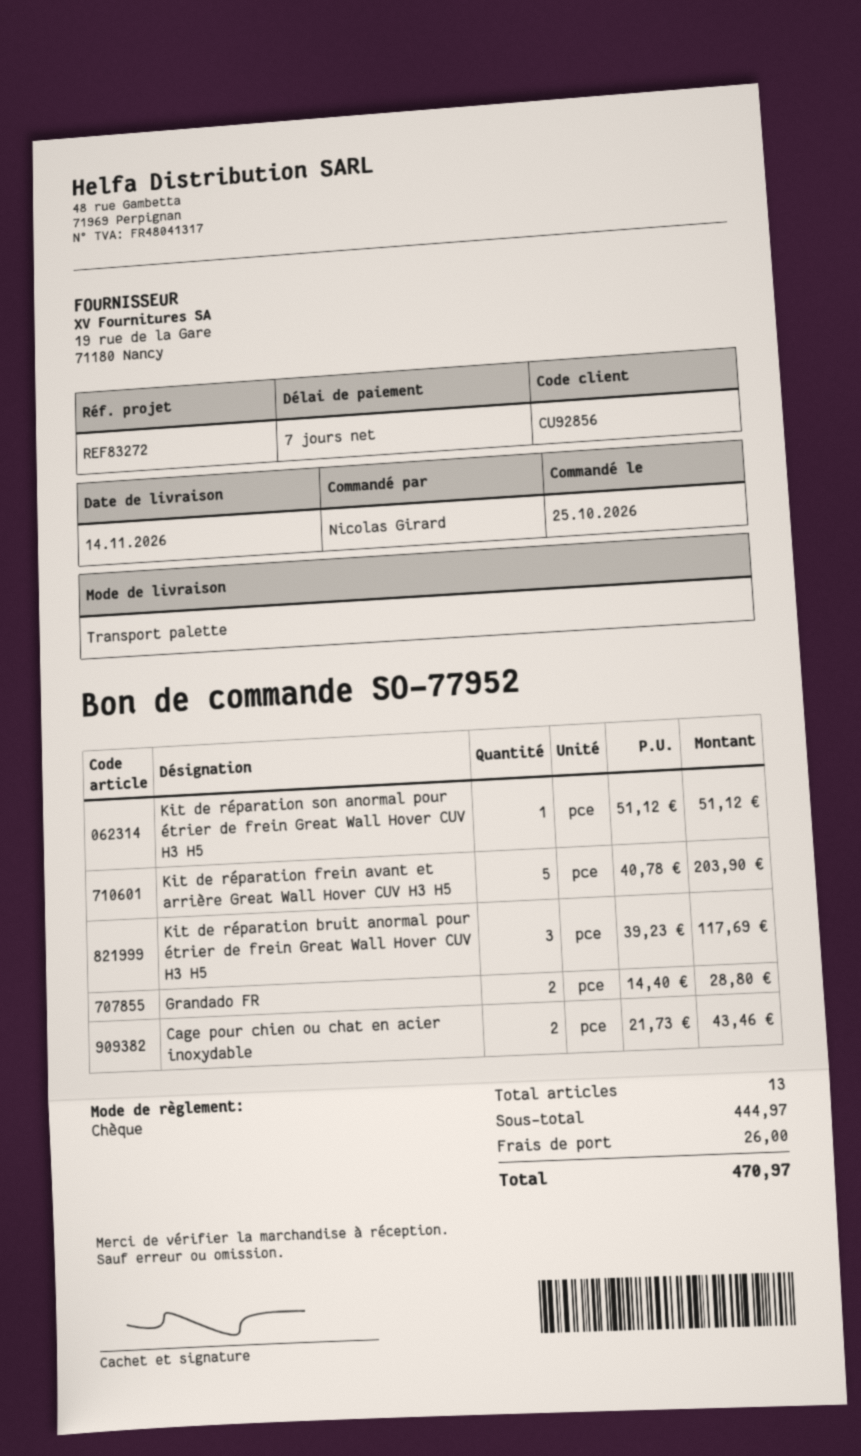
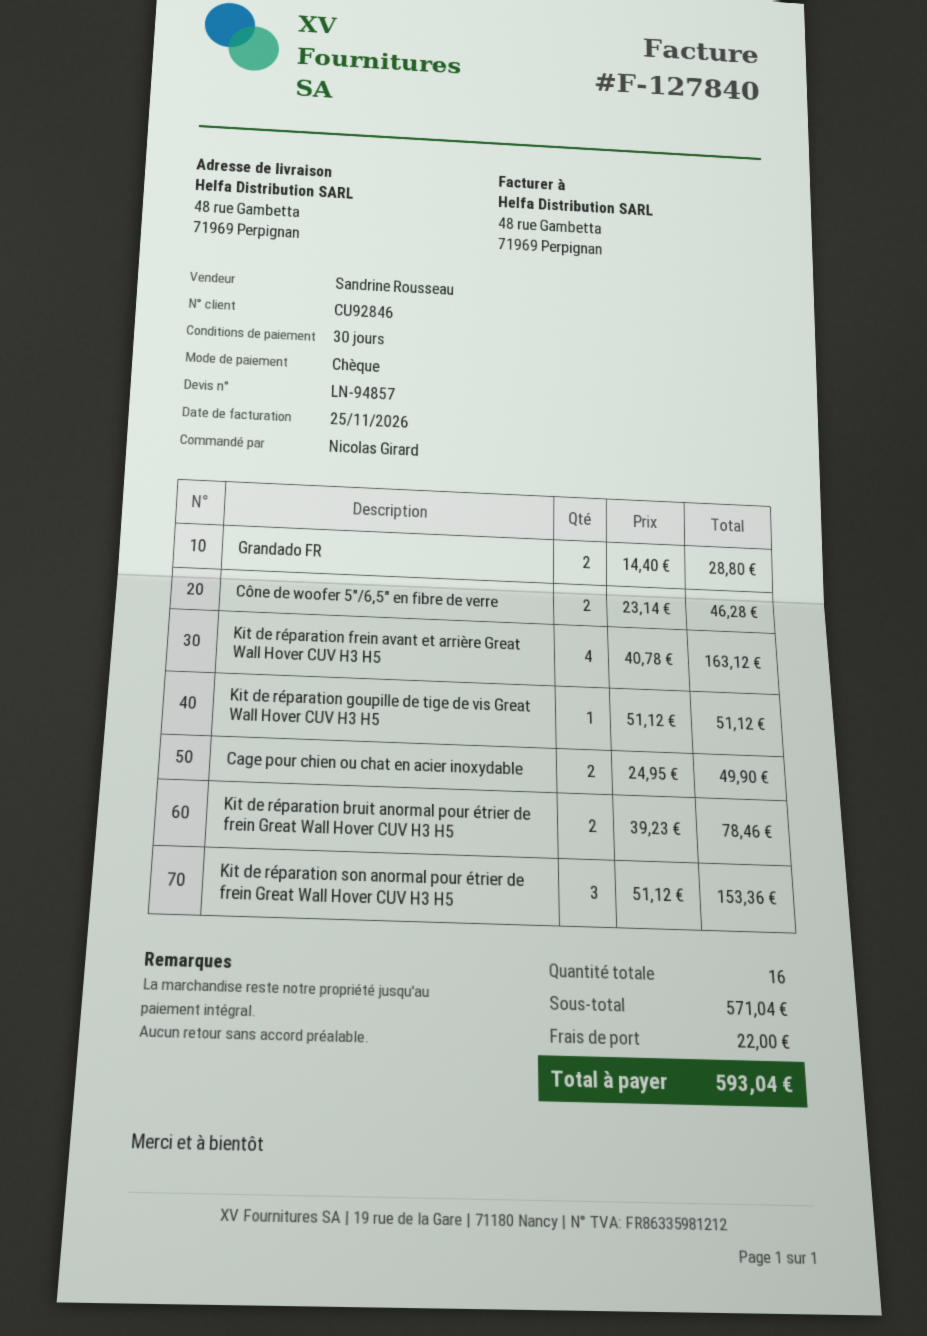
payment terms: 7 days -> 30 days
customer number: CU92856 -> CU92846
Kit de réparation son anormal pour étrier de frein Great Wall Hover CUV H3 H5: 1 x 51.12 = 51.12 -> 3 x 51.12 = 153.36
Kit de réparation frein avant et arrière Great Wall Hover CUV H3 H5: 5 x 40.78 = 203.90 -> 4 x 40.78 = 163.12
Kit de réparation bruit anormal pour étrier de frein Great Wall Hover CUV H3 H5: 3 x 39.23 = 117.69 -> 2 x 39.23 = 78.46
Cage pour chien ou chat en acier inoxydable: 2 x 21.73 = 43.46 -> 2 x 24.95 = 49.90
Cône de woofer 5"/6,5" en fibre de verre: none -> 2 x 23.14 = 46.28
Kit de réparation goupille de tige de vis Great Wall Hover CUV H3 H5: none -> 1 x 51.12 = 51.12
total quantity: 13 -> 16
subtotal: 444.97 -> 571.04
shipping: 26.00 -> 22.00
total: 470.97 -> 593.04

